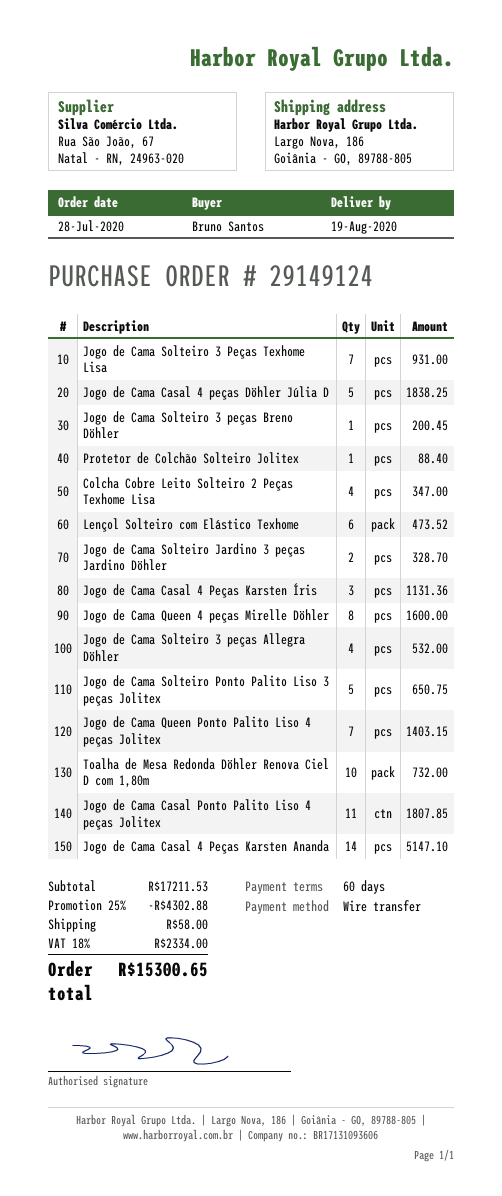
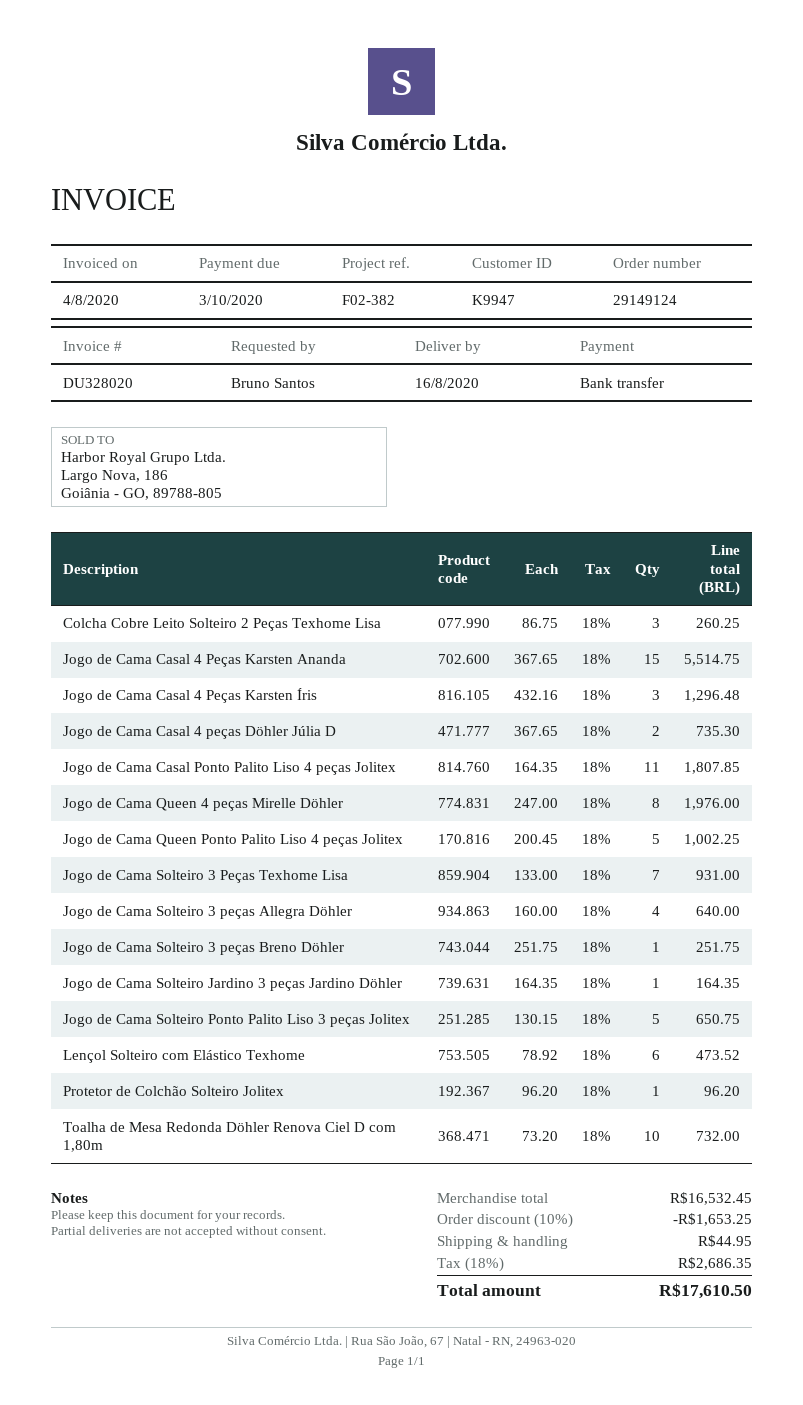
delivery date: 2020-08-19 -> 2020-08-16
Jogo de Cama Casal 4 peças Döhler Júlia D: 5 for 1838.25 -> 2 for 735.30
Jogo de Cama Solteiro 3 peças Breno Döhler: 1 for 200.45 -> 1 for 251.75
Protetor de Colchão Solteiro Jolitex: 1 for 88.40 -> 1 for 96.20
Colcha Cobre Leito Solteiro 2 Peças Texhome Lisa: 4 for 347.00 -> 3 for 260.25
Jogo de Cama Solteiro Jardino 3 peças Jardino Döhler: 2 for 328.70 -> 1 for 164.35
Jogo de Cama Casal 4 Peças Karsten Íris: 3 for 1131.36 -> 3 for 1296.48
Jogo de Cama Queen 4 peças Mirelle Döhler: 8 for 1600.00 -> 8 for 1976.00
Jogo de Cama Solteiro 3 peças Allegra Döhler: 4 for 532.00 -> 4 for 640.00
Jogo de Cama Queen Ponto Palito Liso 4 peças Jolitex: 7 for 1403.15 -> 5 for 1002.25
Jogo de Cama Casal 4 Peças Karsten Ananda: 14 for 5147.10 -> 15 for 5514.75
subtotal: 17211.53 -> 16532.45
discount: 25% = 4302.88 -> 10% = 1653.25
shipping: 58.00 -> 44.95
tax: 18% = 2334.00 -> 18% = 2686.35
total: 15300.65 -> 17610.50

